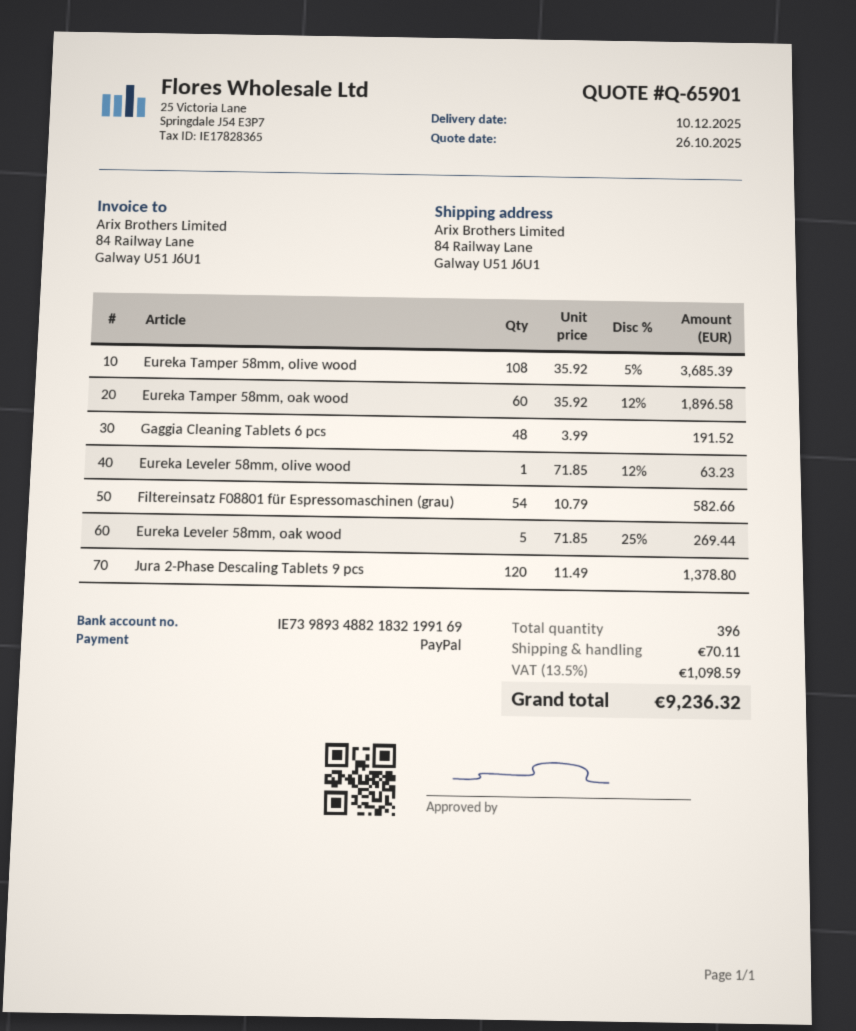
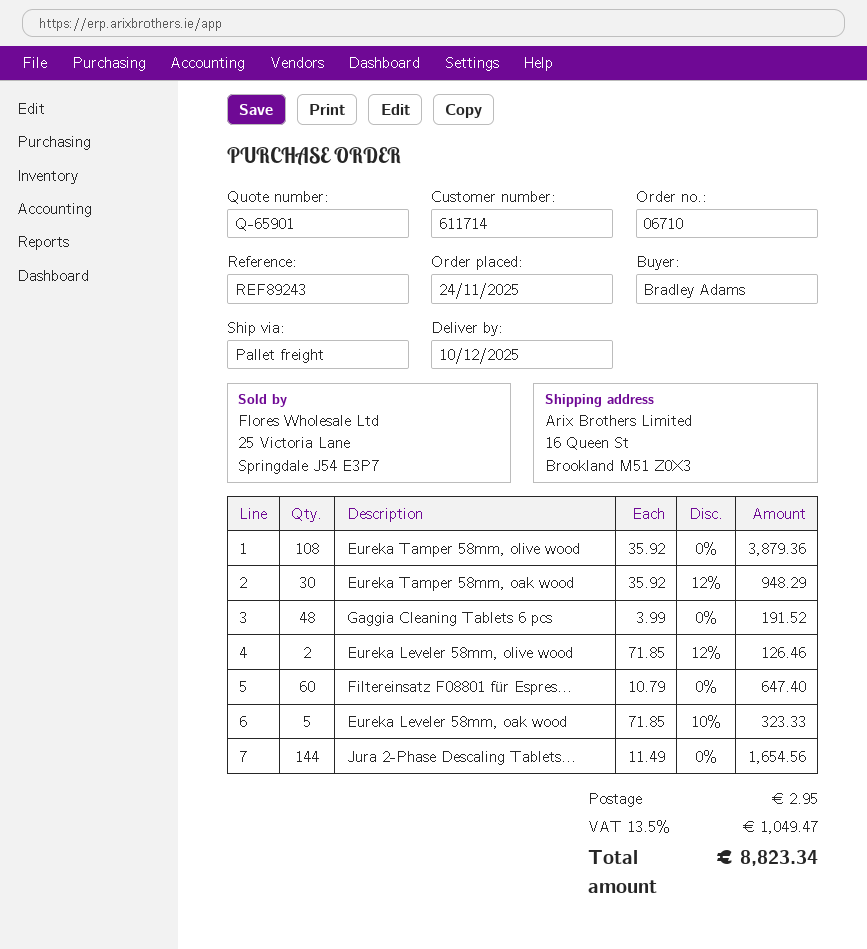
ship to: 84 Railway Lane, Galway U51 J6U1 -> 16 Queen St, Brookland M51 Z0X3
Eureka Tamper 58mm, olive wood: 108 x 35.92 - 5% = 3685.39 -> 108 x 35.92 = 3879.36
Eureka Tamper 58mm, oak wood: 60 x 35.92 - 12% = 1896.58 -> 30 x 35.92 - 12% = 948.29
Eureka Leveler 58mm, olive wood: 1 x 71.85 - 12% = 63.23 -> 2 x 71.85 - 12% = 126.46
Filtereinsatz F08801 für Espressomaschinen (grau): 54 x 10.79 = 582.66 -> 60 x 10.79 = 647.40
Eureka Leveler 58mm, oak wood: 5 x 71.85 - 25% = 269.44 -> 5 x 71.85 - 10% = 323.33
Jura 2-Phase Descaling Tablets 9 pcs: 120 x 11.49 = 1378.80 -> 144 x 11.49 = 1654.56
shipping: 70.11 -> 2.95
tax: 13.5% = 1098.59 -> 13.5% = 1049.47
total: 9236.32 -> 8823.34

